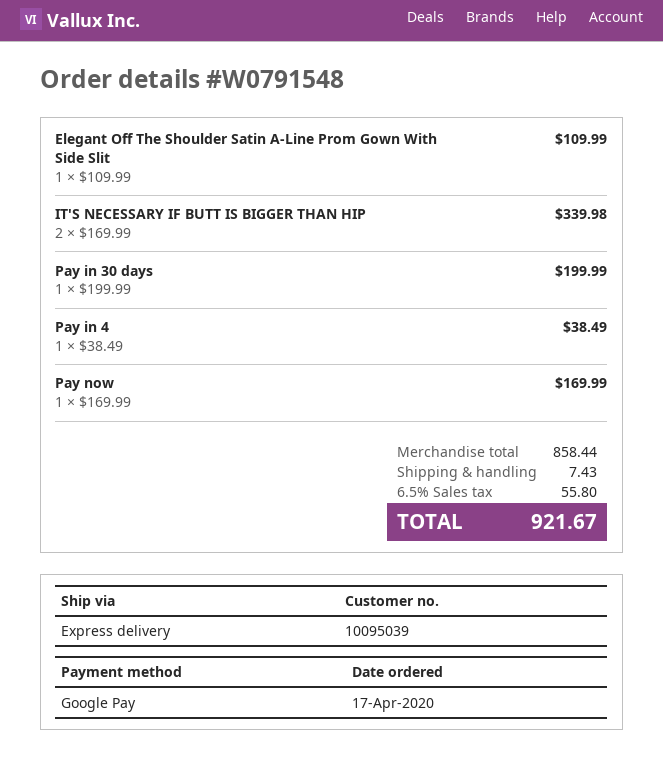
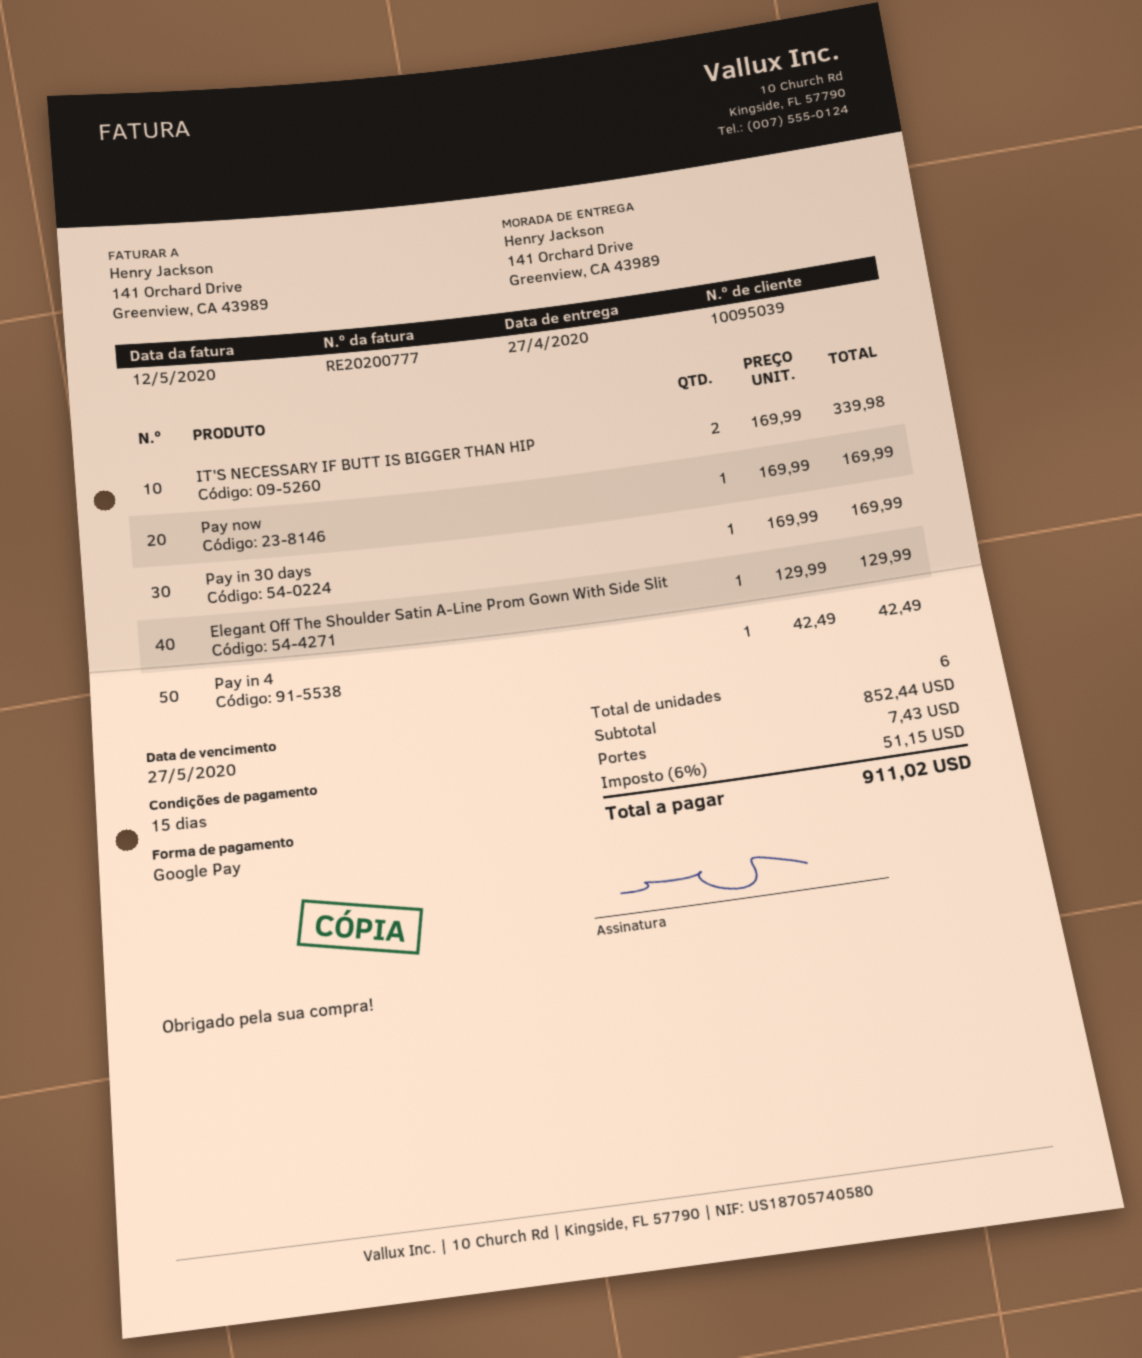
Elegant Off The Shoulder Satin A-Line Prom Gown With Side Slit: 1 x 109.99 = 109.99 -> 1 x 129.99 = 129.99
Pay in 30 days: 1 x 199.99 = 199.99 -> 1 x 169.99 = 169.99
Pay in 4: 1 x 38.49 = 38.49 -> 1 x 42.49 = 42.49
subtotal: 858.44 -> 852.44
tax: 6.5% = 55.80 -> 6% = 51.15
total: 921.67 -> 911.02

